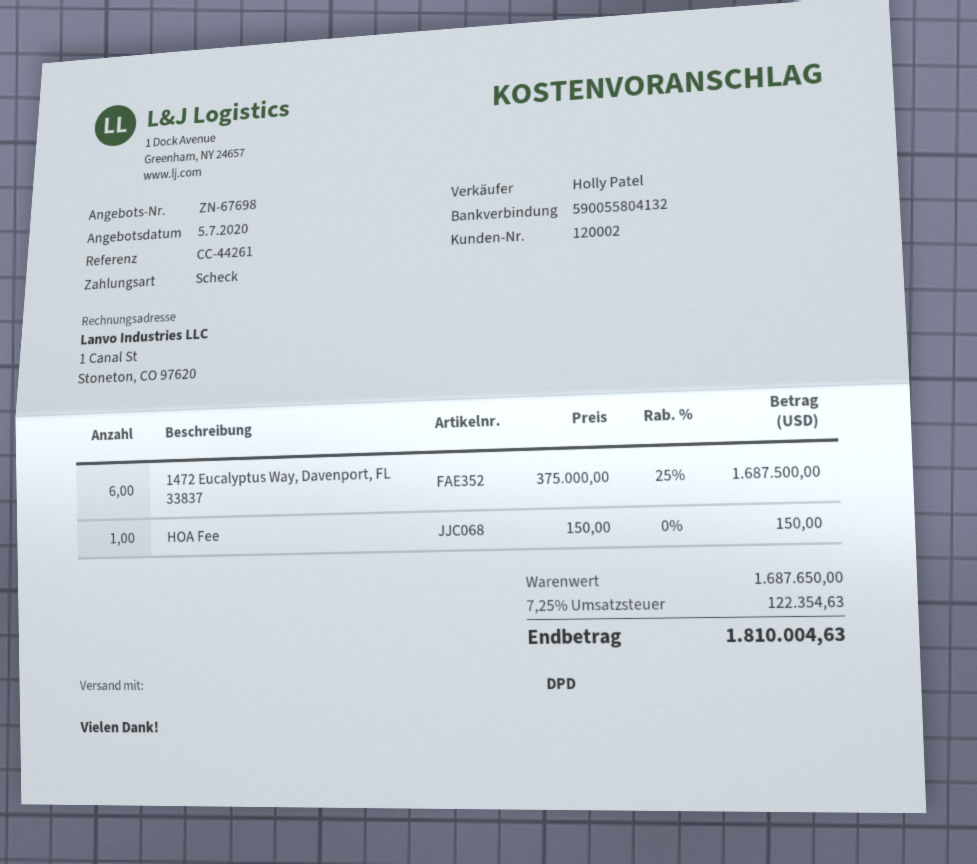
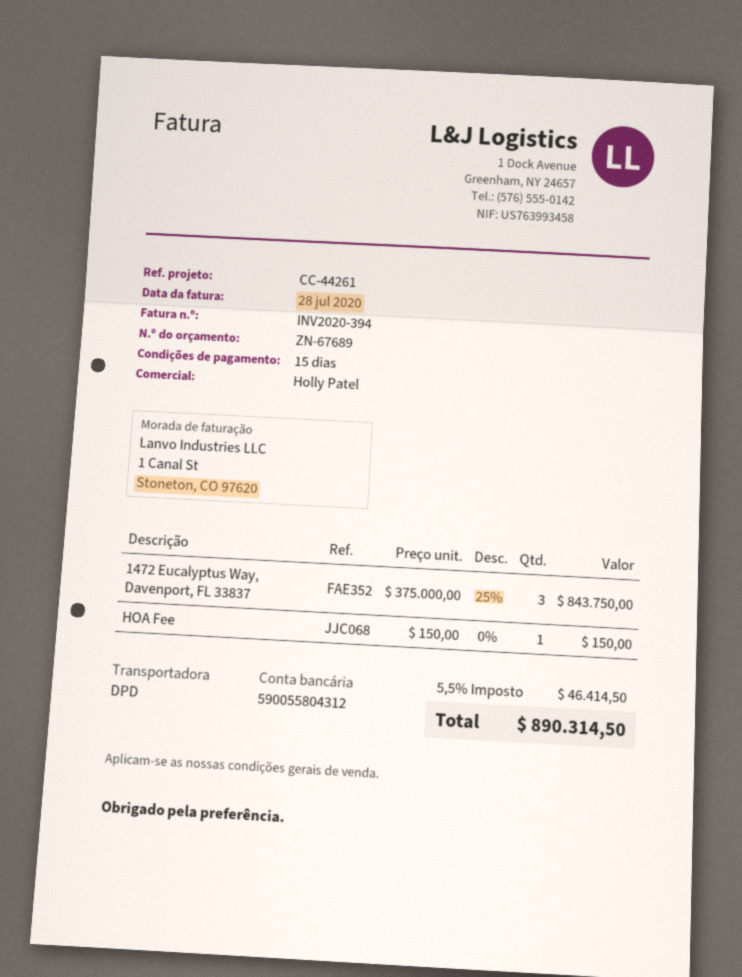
quote number: ZN-67698 -> ZN-67689
bank account: 590055804132 -> 590055804312
1472 Eucalyptus Way, Davenport, FL 33837: 6 x 375000.00 - 25% = 1687500.00 -> 3 x 375000.00 - 25% = 843750.00
tax: 7.25% = 122354.63 -> 5.5% = 46414.50
total: 1810004.63 -> 890314.50

